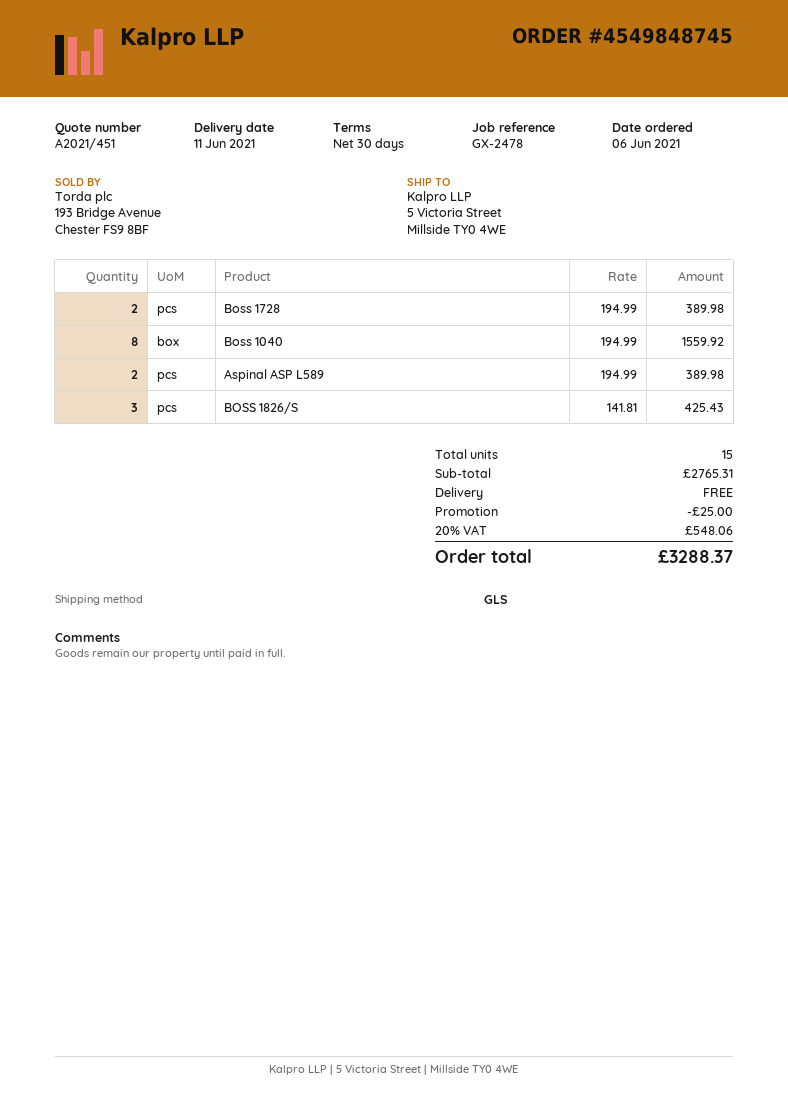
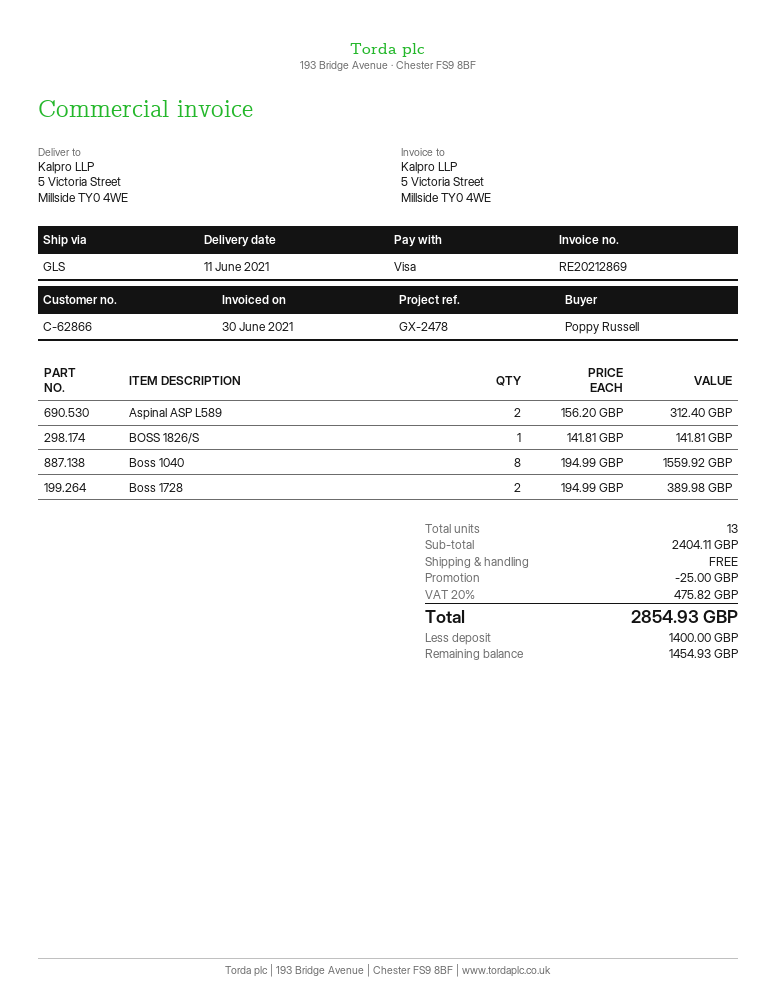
Aspinal ASP L589: 2 x 194.99 = 389.98 -> 2 x 156.20 = 312.40
BOSS 1826/S: 3 x 141.81 = 425.43 -> 1 x 141.81 = 141.81
total quantity: 15 -> 13
subtotal: 2765.31 -> 2404.11
tax: 20% = 548.06 -> 20% = 475.82
total: 3288.37 -> 2854.93

